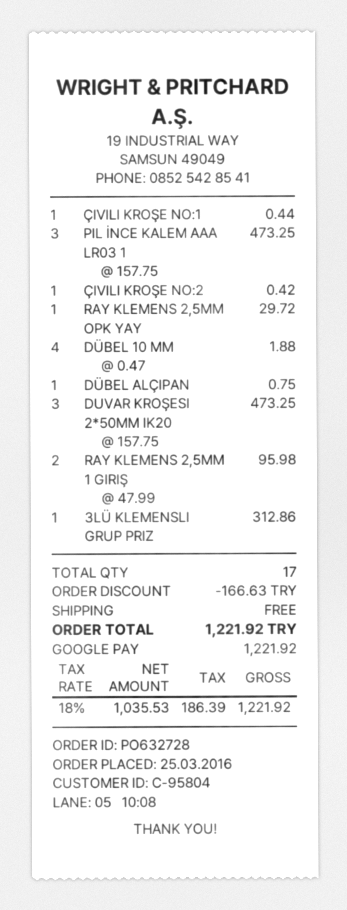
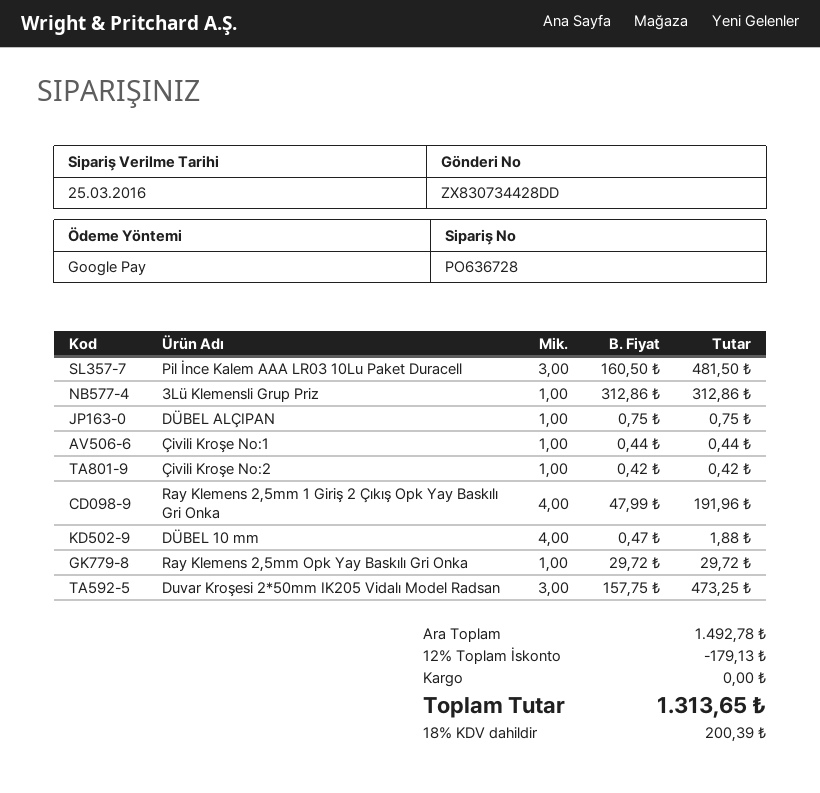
order number: PO632728 -> PO636728
PIL İNCE KALEM AAA LR03 1: 3 x 157.75 = 473.25 -> 3 x 160.50 = 481.50
RAY KLEMENS 2,5MM 1 GIRIŞ: 2 x 47.99 = 95.98 -> 4 x 47.99 = 191.96
discount: 166.63 -> 179.13
tax: 18% = 186.39 -> 18% = 200.39
total: 1221.92 -> 1313.65

